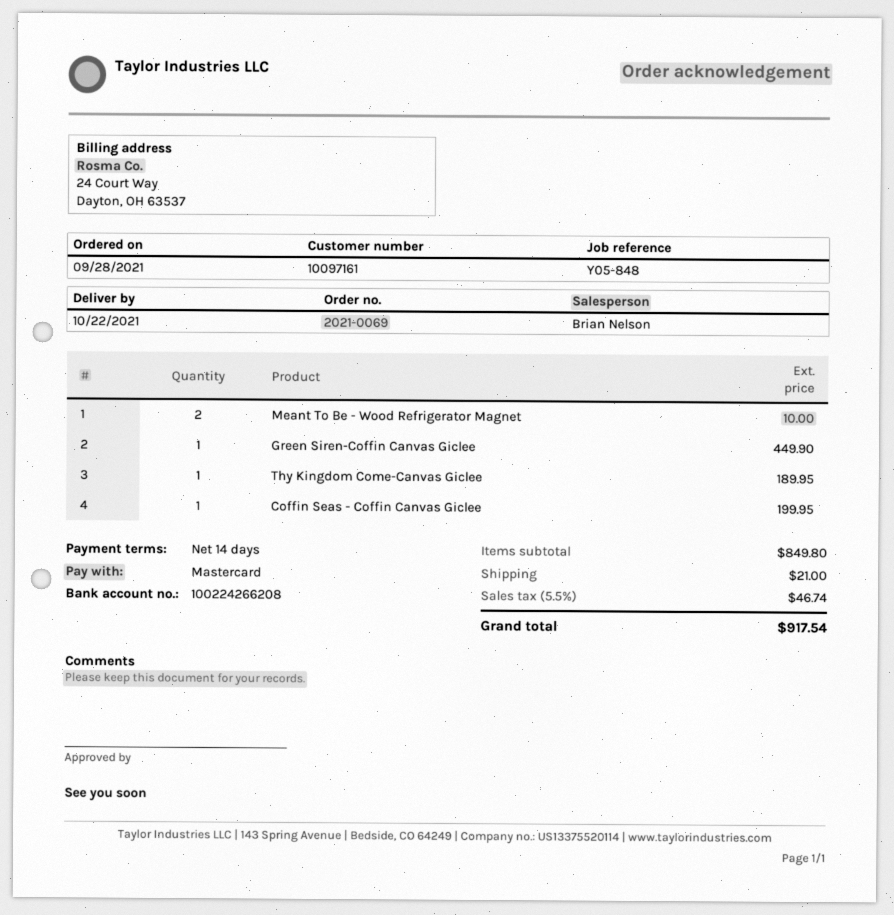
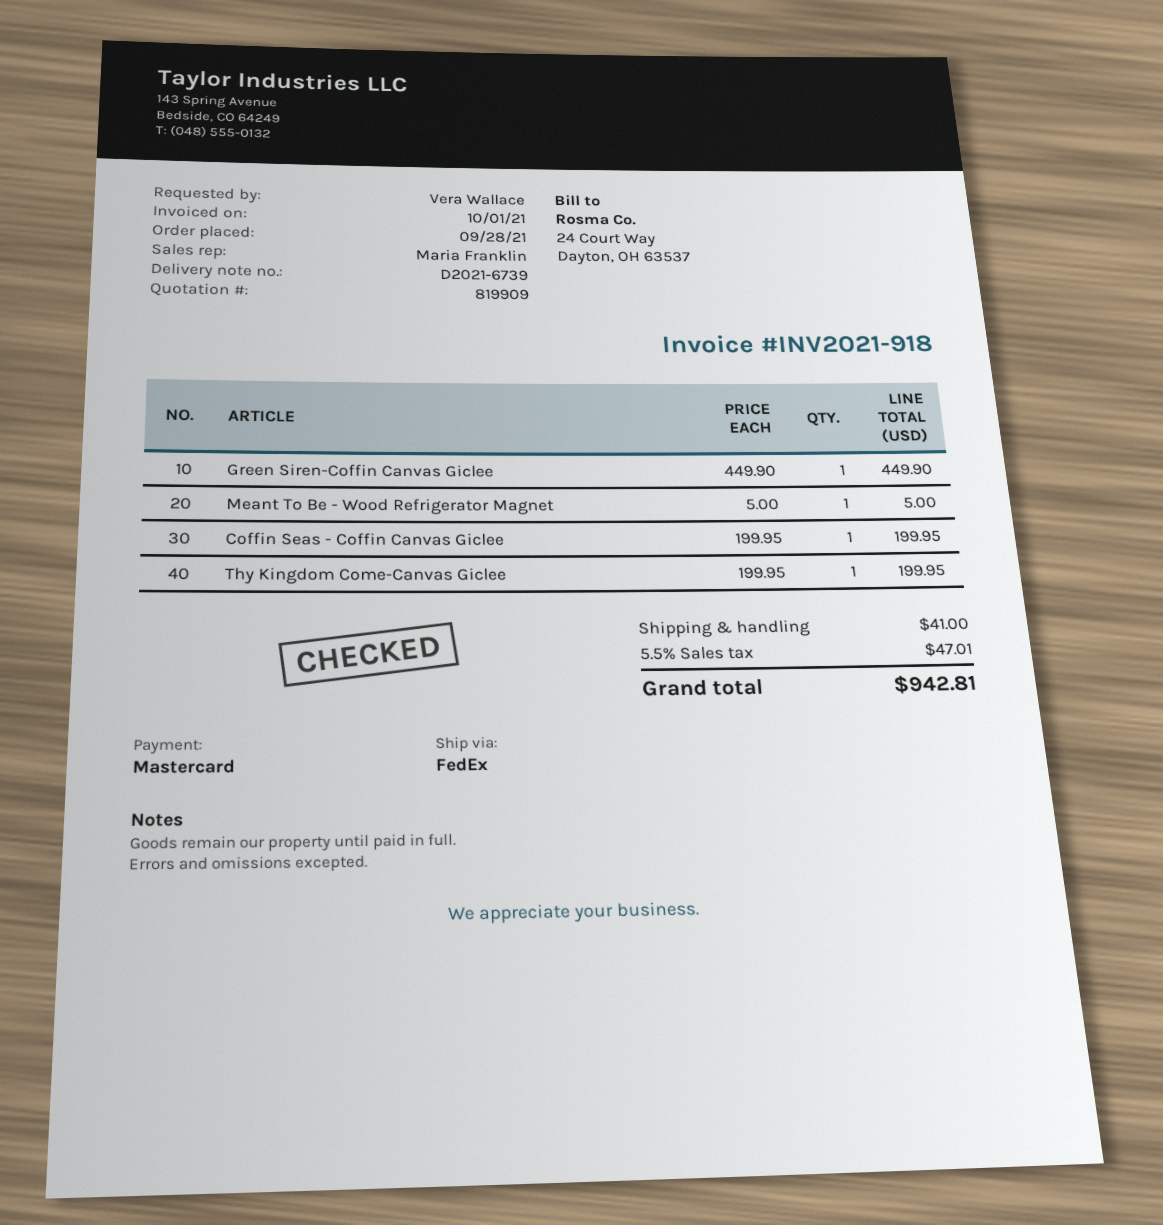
sales rep: Brian Nelson -> Maria Franklin
Meant To Be - Wood Refrigerator Magnet: 2 for 10.00 -> 1 for 5.00
Thy Kingdom Come-Canvas Giclee: 1 for 189.95 -> 1 for 199.95
shipping: 21.00 -> 41.00
tax: 5.5% = 46.74 -> 5.5% = 47.01
total: 917.54 -> 942.81

